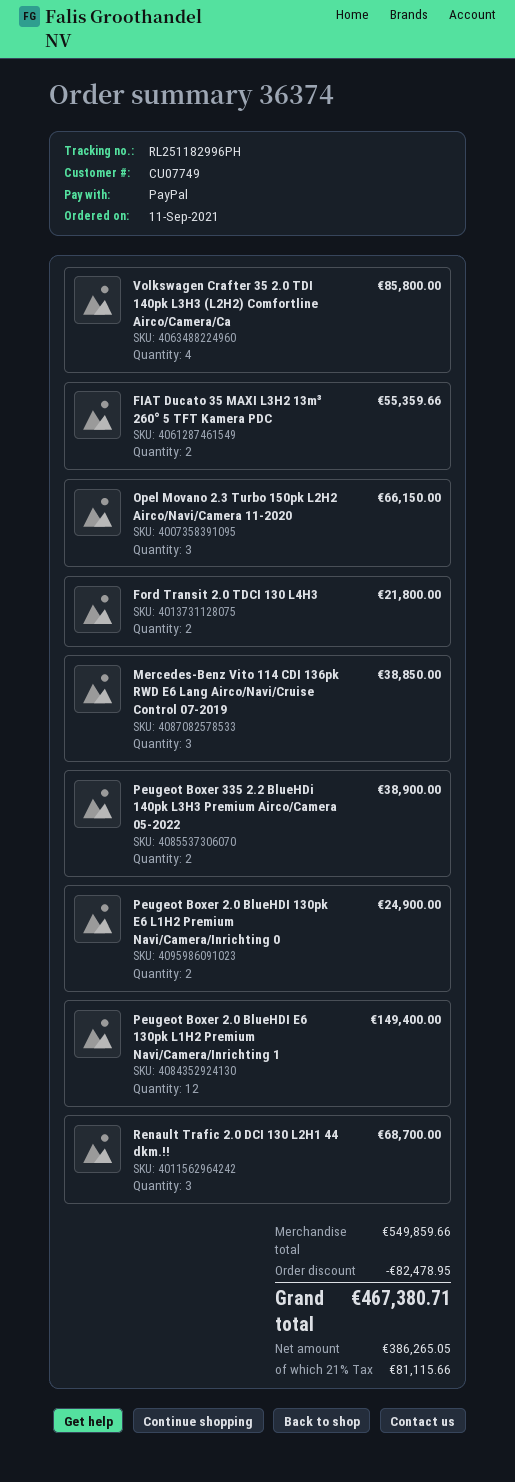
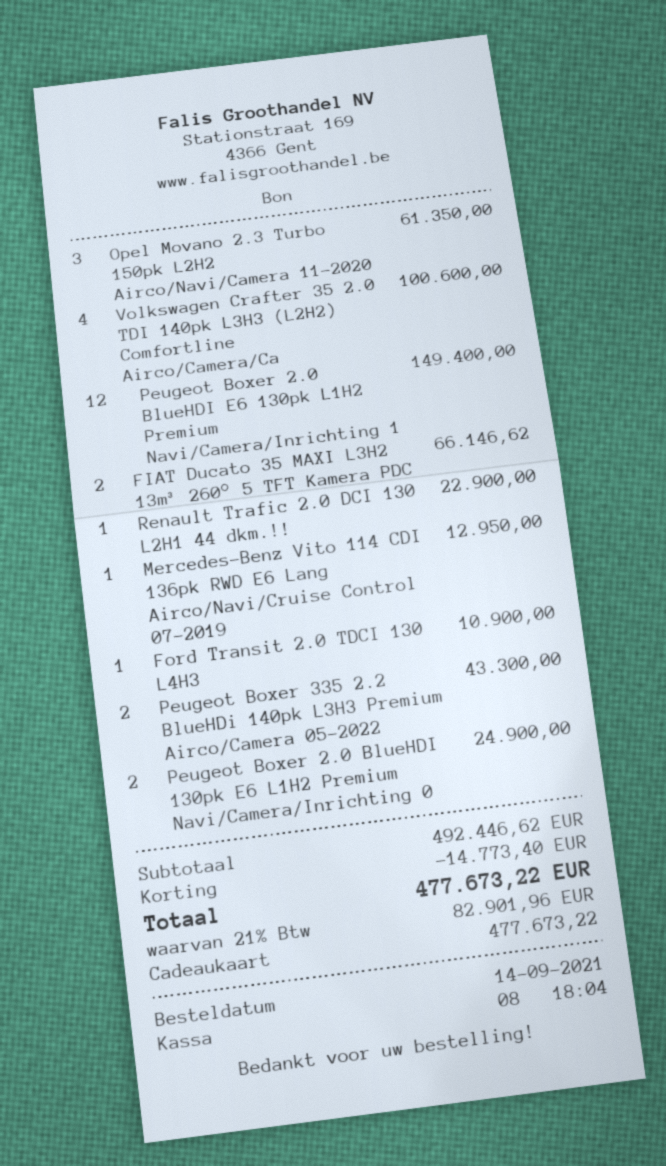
order date: 2021-09-11 -> 2021-09-14
payment method: PayPal -> gift card
Volkswagen Crafter 35 2.0 TDI 140pk L3H3 (L2H2) Comfortline Airco/Camera/Ca: 4 for 85800.00 -> 4 for 100600.00
FIAT Ducato 35 MAXI L3H2 13m³ 260° 5 TFT Kamera PDC: 2 for 55359.66 -> 2 for 66146.62
Opel Movano 2.3 Turbo 150pk L2H2 Airco/Navi/Camera 11-2020: 3 for 66150.00 -> 3 for 61350.00
Ford Transit 2.0 TDCI 130 L4H3: 2 for 21800.00 -> 1 for 10900.00
Mercedes-Benz Vito 114 CDI 136pk RWD E6 Lang Airco/Navi/Cruise Control 07-2019: 3 for 38850.00 -> 1 for 12950.00
Peugeot Boxer 335 2.2 BlueHDi 140pk L3H3 Premium Airco/Camera 05-2022: 2 for 38900.00 -> 2 for 43300.00
Renault Trafic 2.0 DCI 130 L2H1 44 dkm.!!: 3 for 68700.00 -> 1 for 22900.00
subtotal: 549859.66 -> 492446.62
discount: 82478.95 -> 14773.40
tax: 21% = 81115.66 -> 21% = 82901.96
total: 467380.71 -> 477673.22

